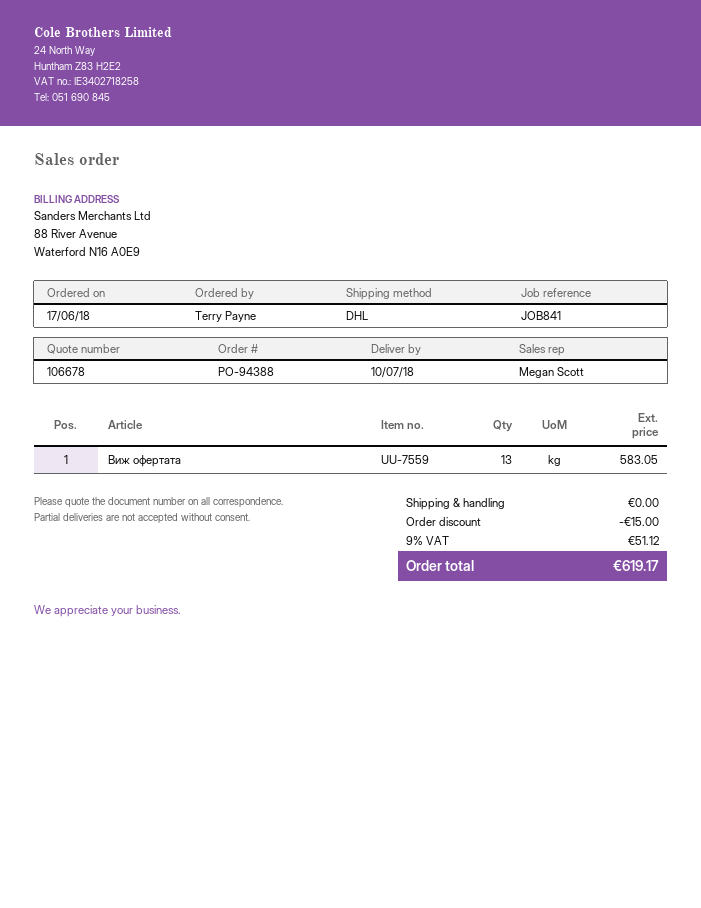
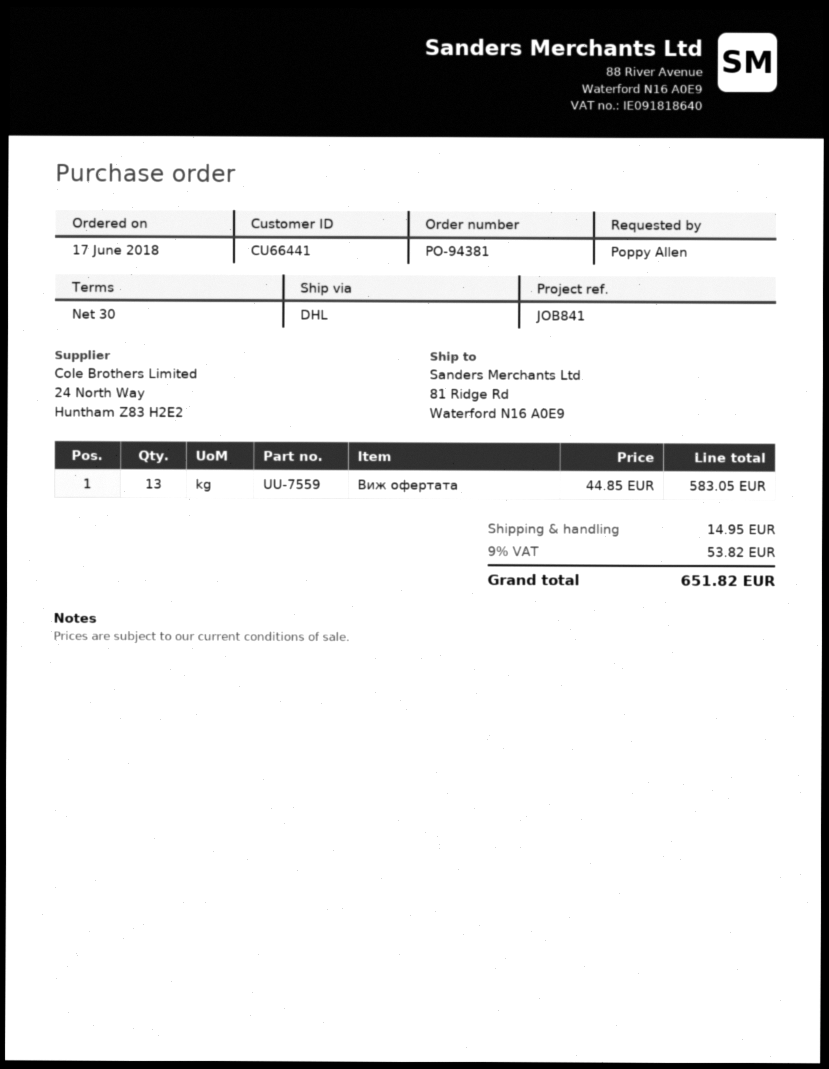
order number: PO-94388 -> PO-94381
ordered by: Terry Payne -> Poppy Allen
discount: 15.00 -> none
shipping: 0.00 -> 14.95
tax: 9% = 51.12 -> 9% = 53.82
total: 619.17 -> 651.82

